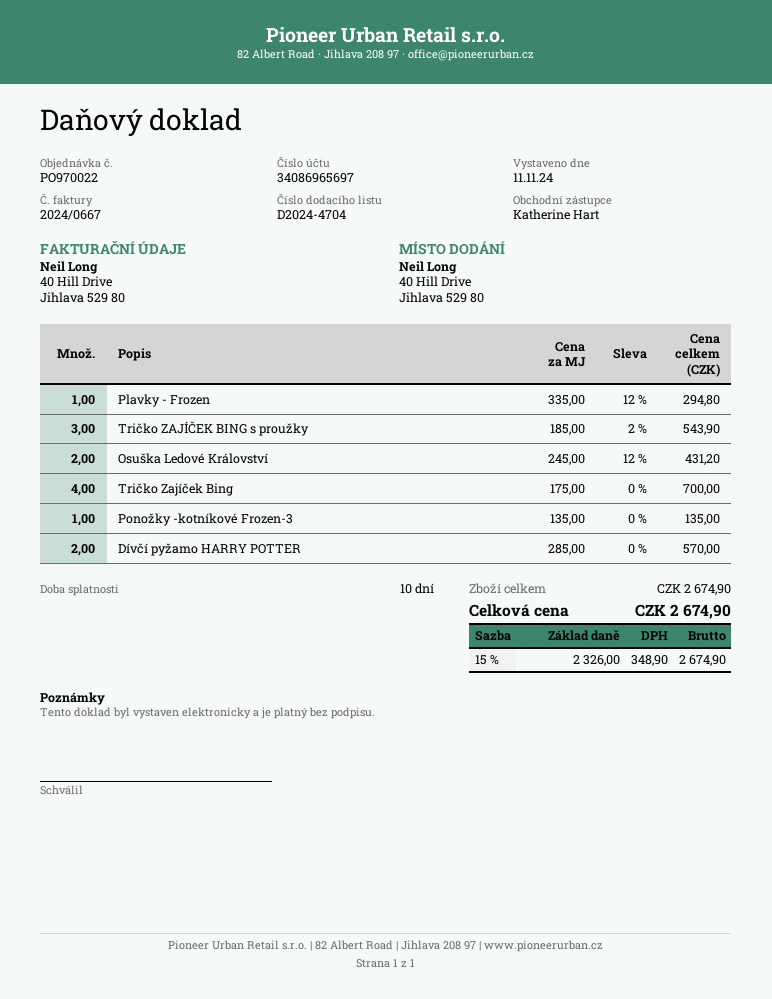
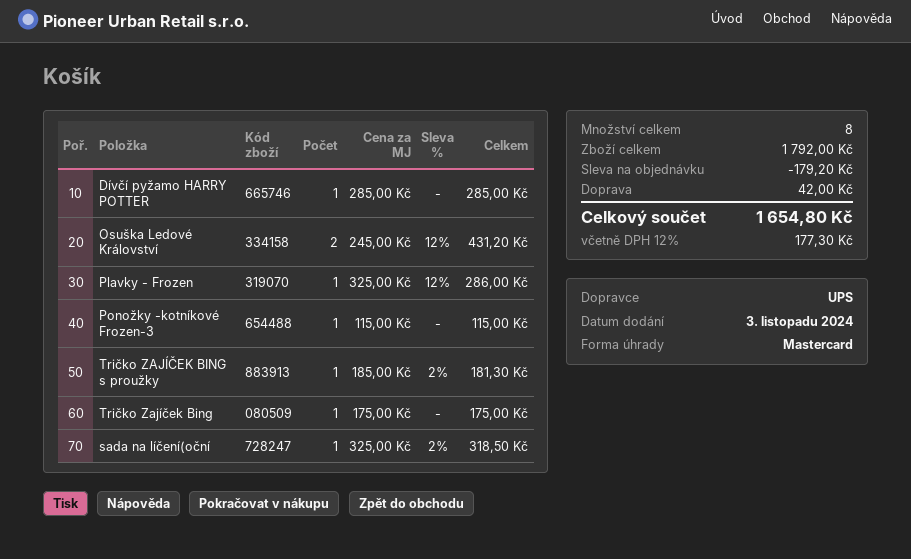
Plavky - Frozen: 1 x 335.00 - 12% = 294.80 -> 1 x 325.00 - 12% = 286.00
Tričko ZAJÍČEK BING s proužky: 3 x 185.00 - 2% = 543.90 -> 1 x 185.00 - 2% = 181.30
Tričko Zajíček Bing: 4 x 175.00 = 700.00 -> 1 x 175.00 = 175.00
Ponožky -kotníkové Frozen-3: 1 x 135.00 = 135.00 -> 1 x 115.00 = 115.00
Dívčí pyžamo HARRY POTTER: 2 x 285.00 = 570.00 -> 1 x 285.00 = 285.00
sada na líčení(oční: none -> 1 x 325.00 - 2% = 318.50
subtotal: 2674.90 -> 1792.00
discount: none -> 179.20
shipping: none -> 42.00
tax: 15% = 348.90 -> 12% = 177.30
total: 2674.90 -> 1654.80

